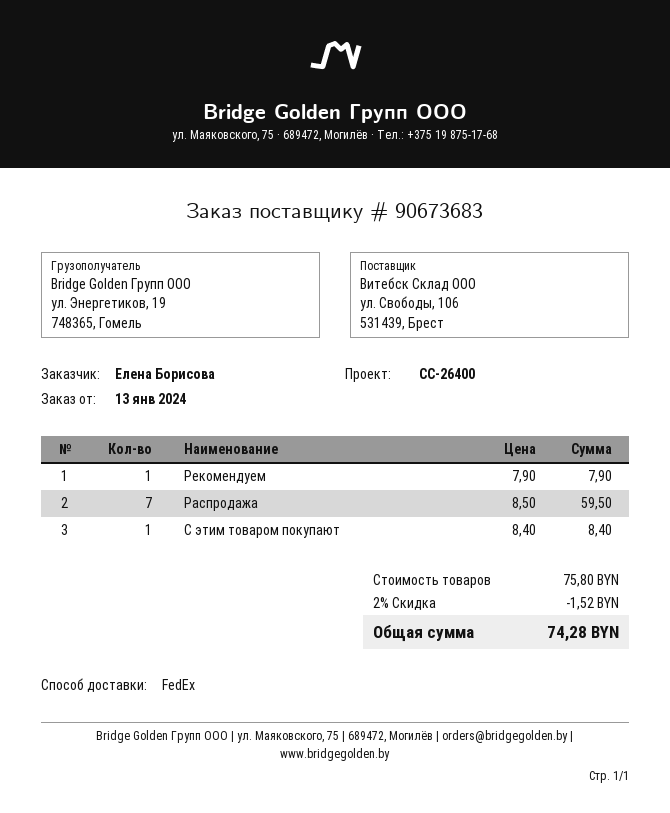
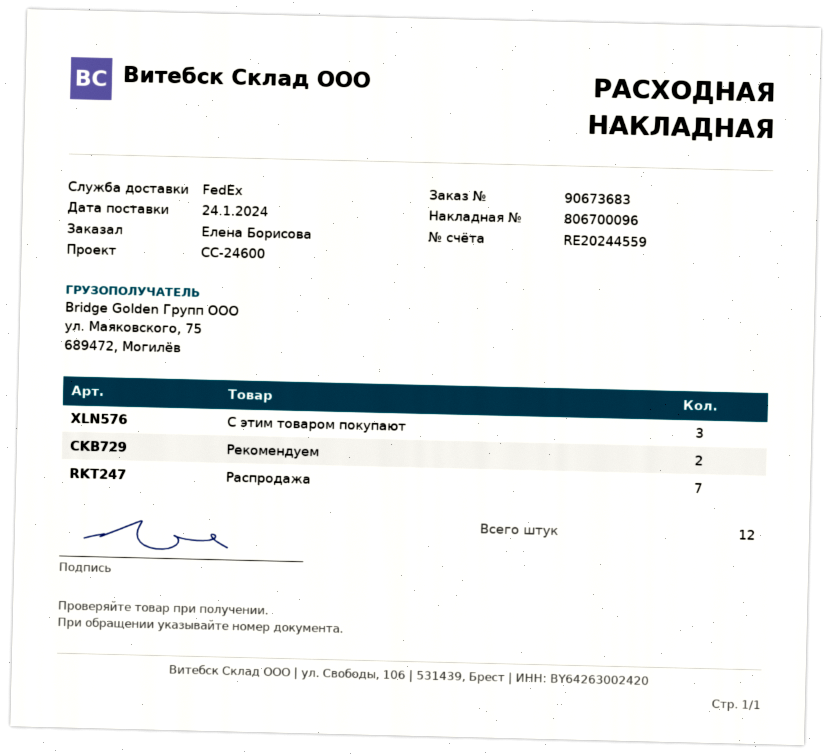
reference: CC-26400 -> CC-24600
ship to: ул. Энергетиков, 19, 748365, Гомель -> ул. Маяковского, 75, 689472, Могилёв
Рекомендуем: 1 -> 2
С этим товаром покупают: 1 -> 3

